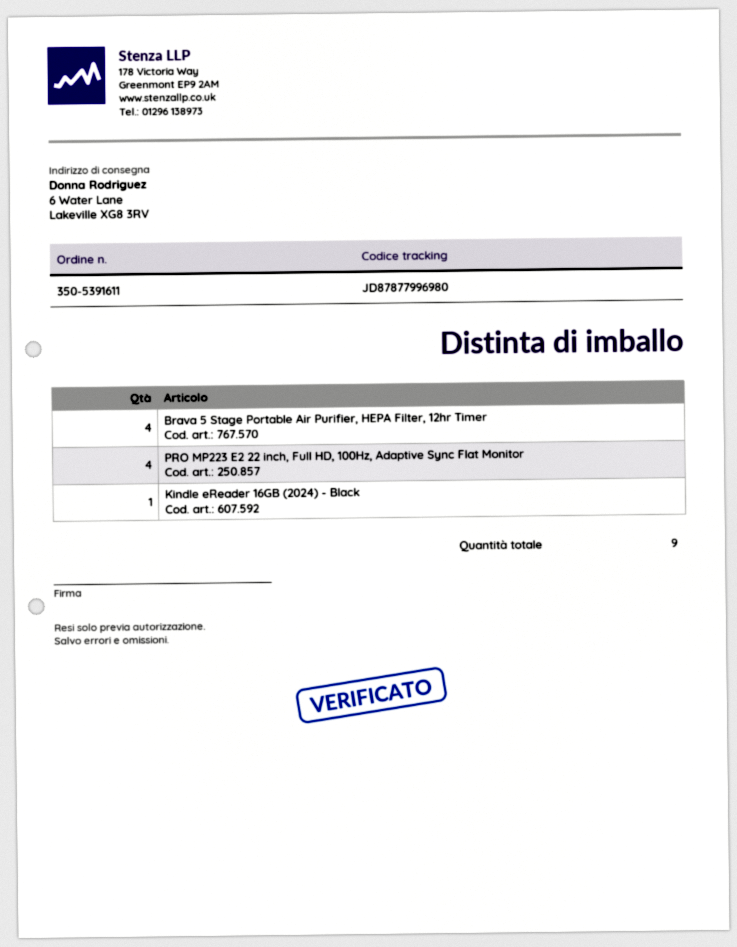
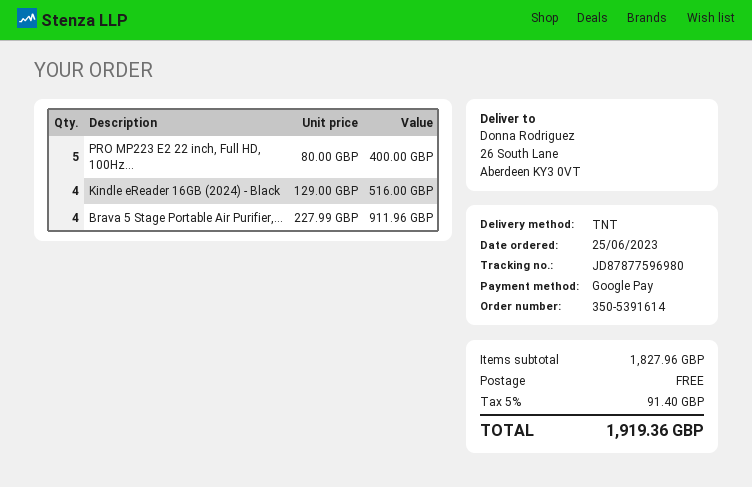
order number: 350-5391611 -> 350-5391614
tracking number: JD87877996980 -> JD87877596980
ship to: 6 Water Lane, Lakeville XG8 3RV -> 26 South Lane, Aberdeen KY3 0VT
PRO MP223 E2 22 inch, Full HD, 100Hz, Adaptive Sync Flat Monitor: 4 -> 5
Kindle eReader 16GB (2024) - Black: 1 -> 4

